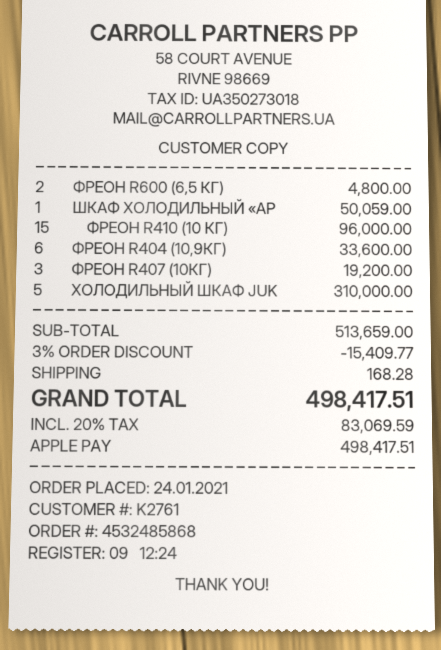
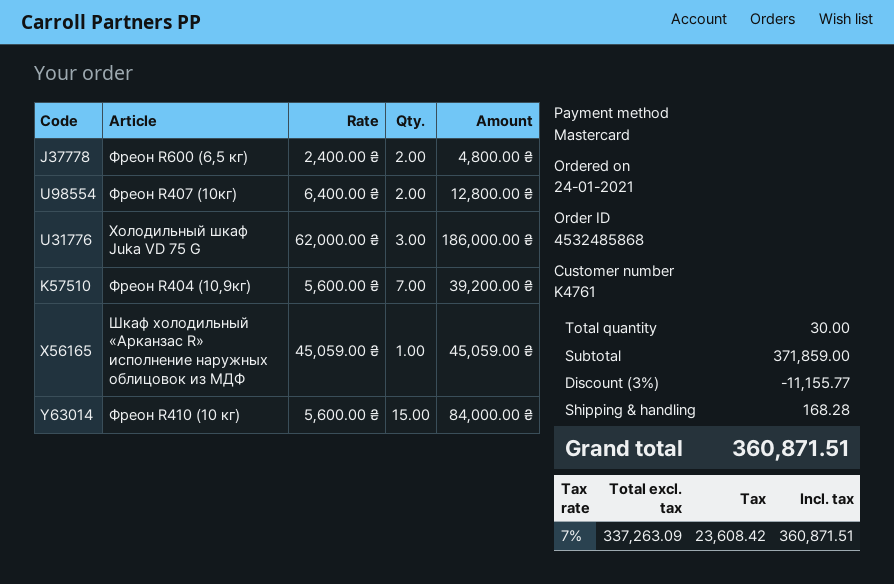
customer number: K2761 -> K4761
payment method: Apple Pay -> Mastercard
ШКАФ ХОЛОДИЛЬНЫЙ «АР: 1 for 50059.00 -> 1 for 45059.00
ФРЕОН R410 (10 КГ): 15 for 96000.00 -> 15 for 84000.00
ФРЕОН R404 (10,9КГ): 6 for 33600.00 -> 7 for 39200.00
ФРЕОН R407 (10КГ): 3 for 19200.00 -> 2 for 12800.00
ХОЛОДИЛЬНЫЙ ШКАФ JUK: 5 for 310000.00 -> 3 for 186000.00
subtotal: 513659.00 -> 371859.00
discount: 3% = 15409.77 -> 3% = 11155.77
tax: 20% = 83069.59 -> 7% = 23608.42
total: 498417.51 -> 360871.51

